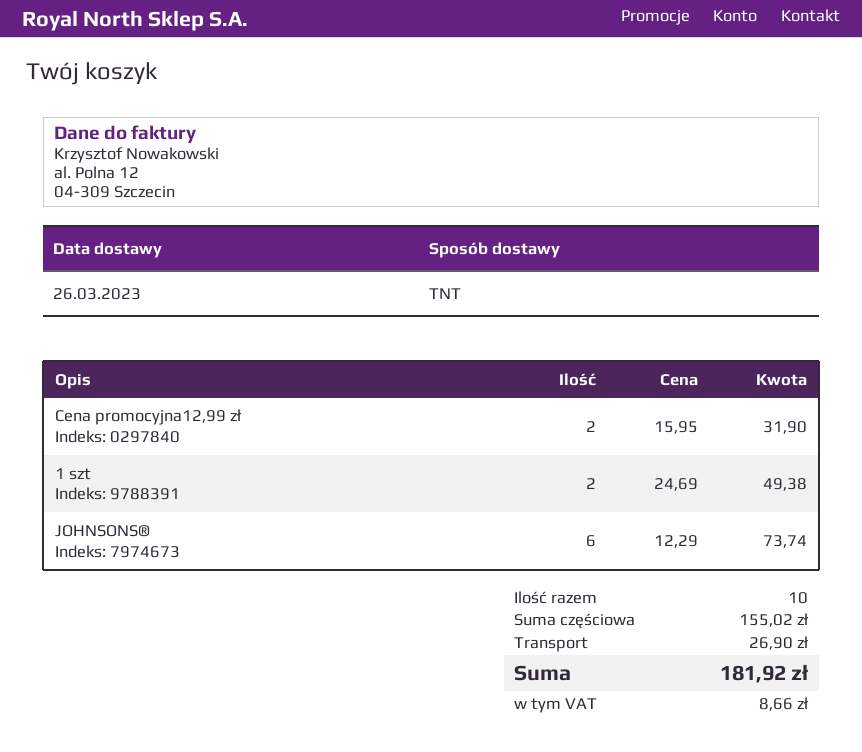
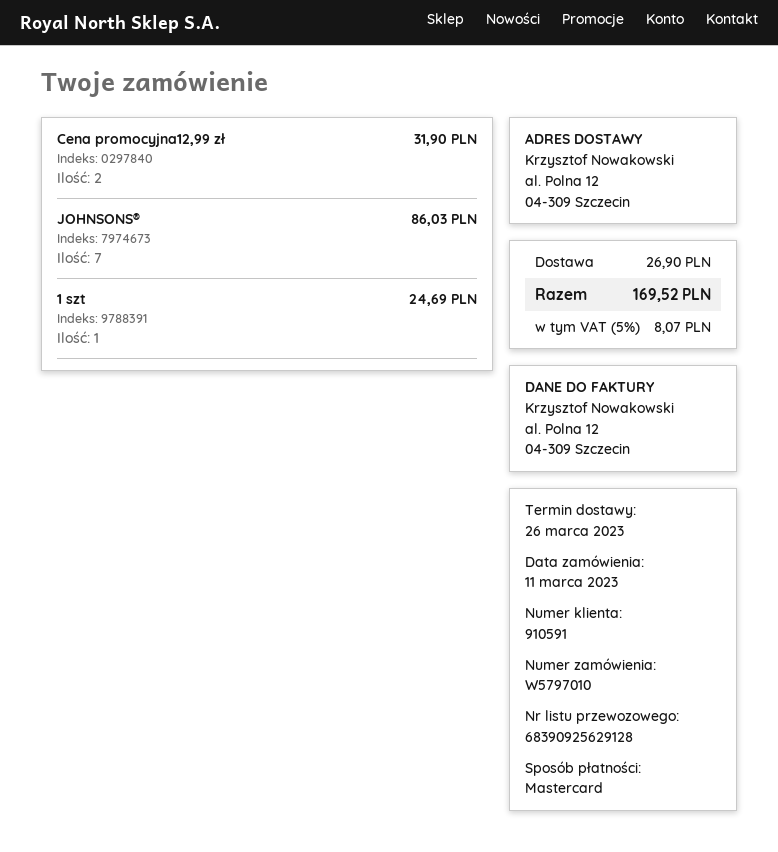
1 szt: 2 for 49.38 -> 1 for 24.69
JOHNSONS®: 6 for 73.74 -> 7 for 86.03
tax: 8.66 -> 8.07
total: 181.92 -> 169.52

